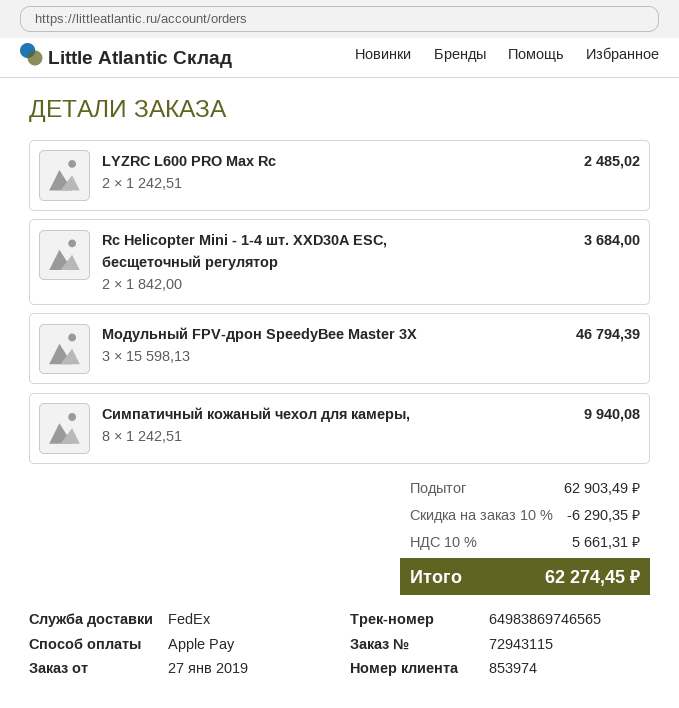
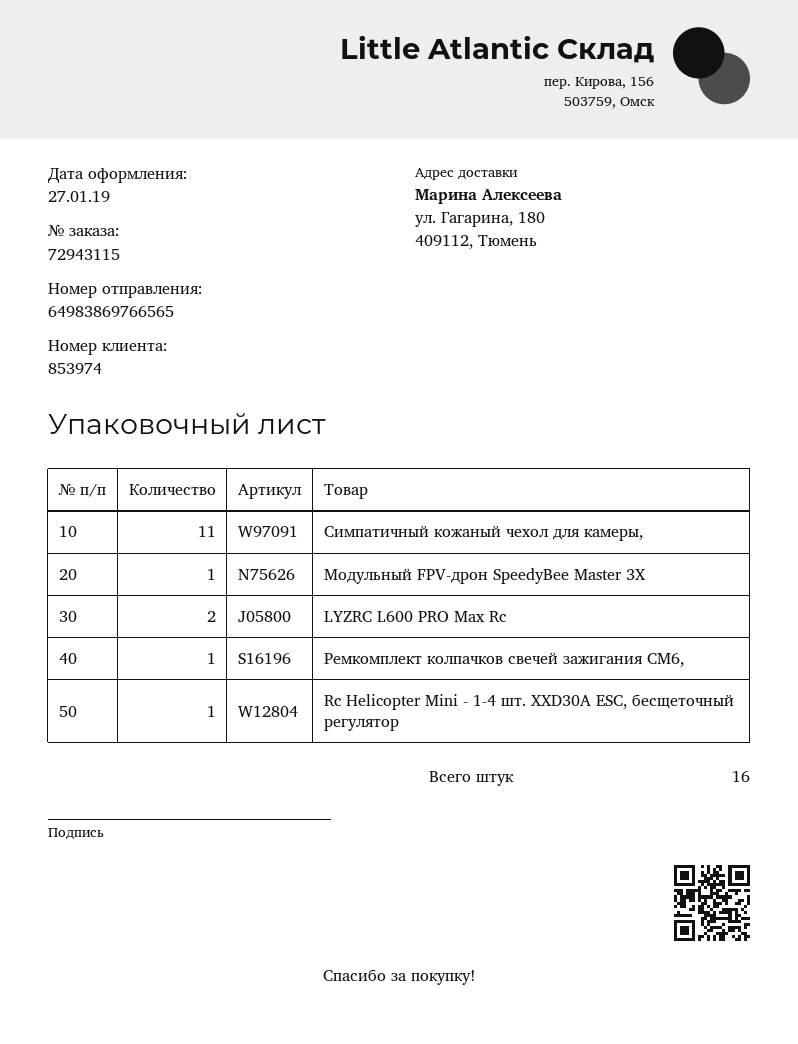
tracking number: 64983869746565 -> 64983869766565
Rc Helicopter Mini - 1-4 шт. XXD30A ESC, бесщеточный регулятор: 2 -> 1
Модульный FPV-дрон SpeedyBee Master 3X: 3 -> 1
Симпатичный кожаный чехол для камеры,: 8 -> 11
Ремкомплект колпачков свечей зажигания CM6,: none -> 1

